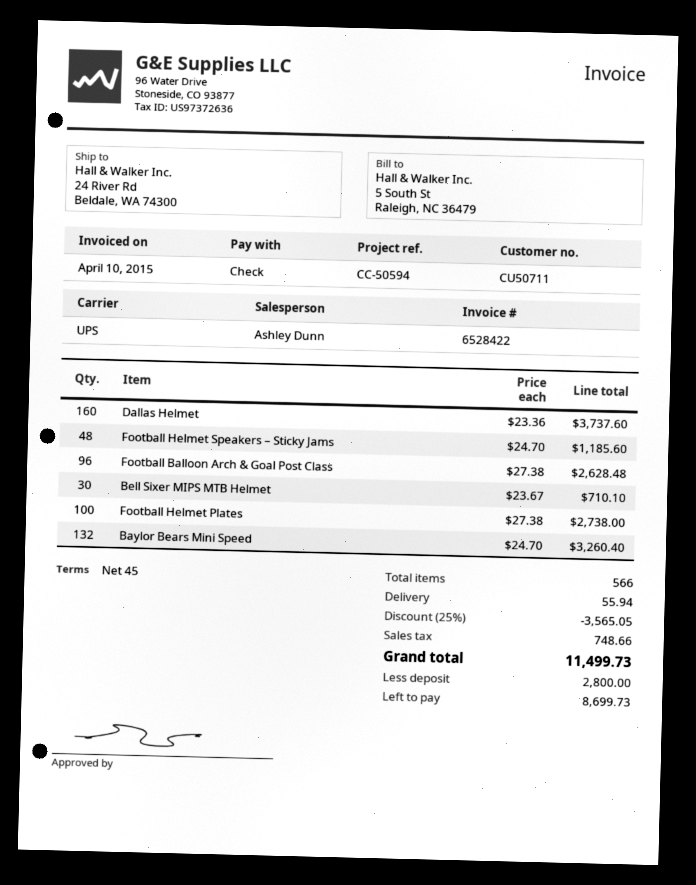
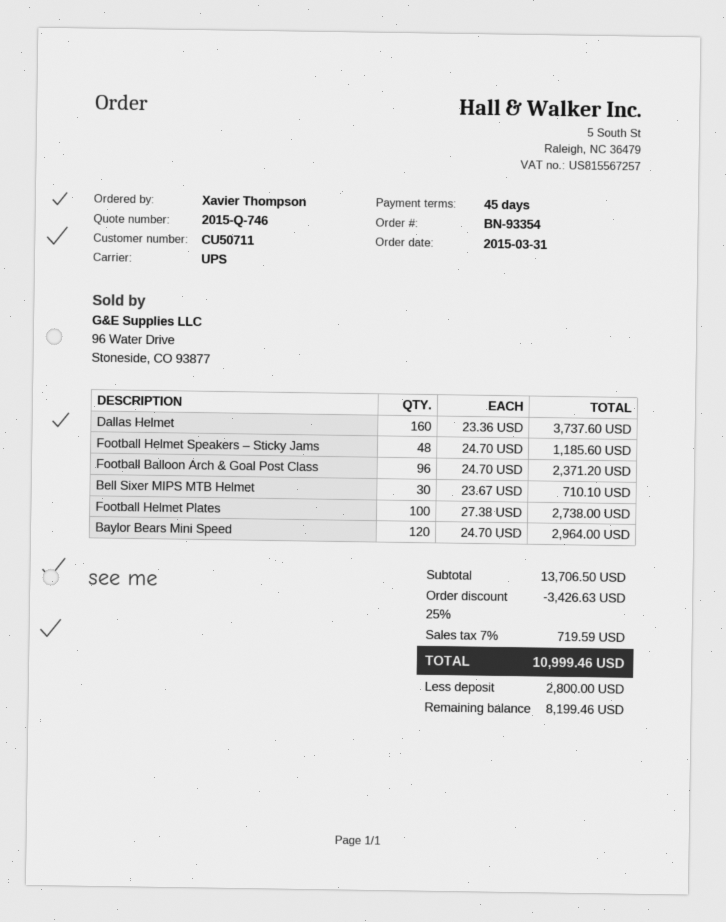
Football Balloon Arch & Goal Post Class: 96 x 27.38 = 2628.48 -> 96 x 24.70 = 2371.20
Baylor Bears Mini Speed: 132 x 24.70 = 3260.40 -> 120 x 24.70 = 2964.00
discount: 25% = 3565.05 -> 25% = 3426.63
shipping: 55.94 -> none
tax: 748.66 -> 719.59
total: 11499.73 -> 10999.46
balance: 8699.73 -> 8199.46

